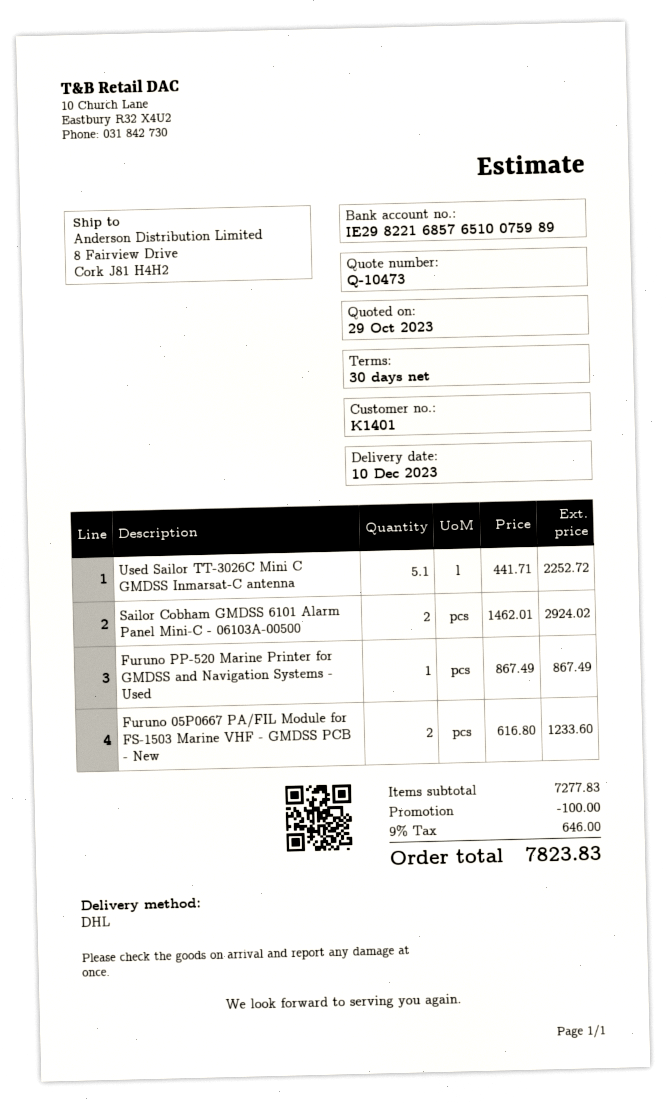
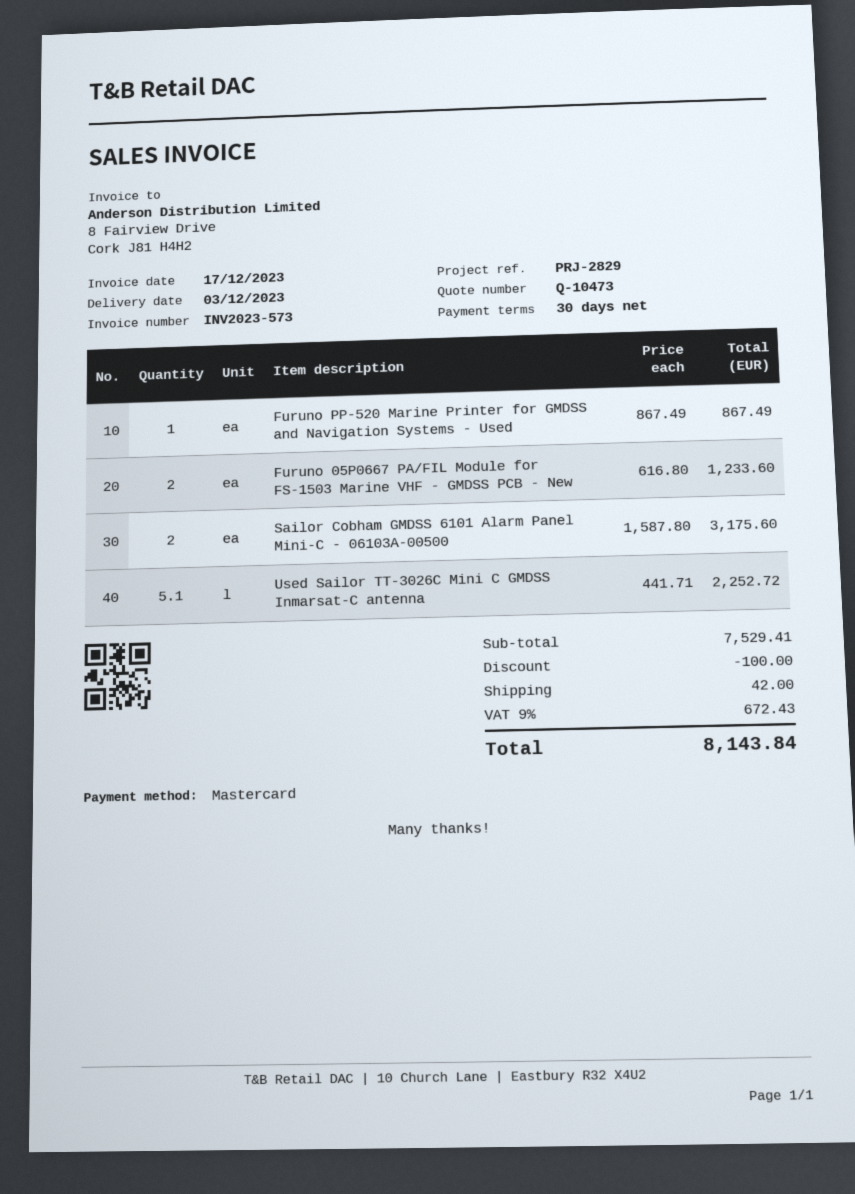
delivery date: 2023-12-10 -> 2023-12-03
Sailor Cobham GMDSS 6101 Alarm Panel Mini-C - 06103A-00500: 2 x 1462.01 = 2924.02 -> 2 x 1587.80 = 3175.60
subtotal: 7277.83 -> 7529.41
shipping: none -> 42.00
tax: 9% = 646.00 -> 9% = 672.43
total: 7823.83 -> 8143.84

